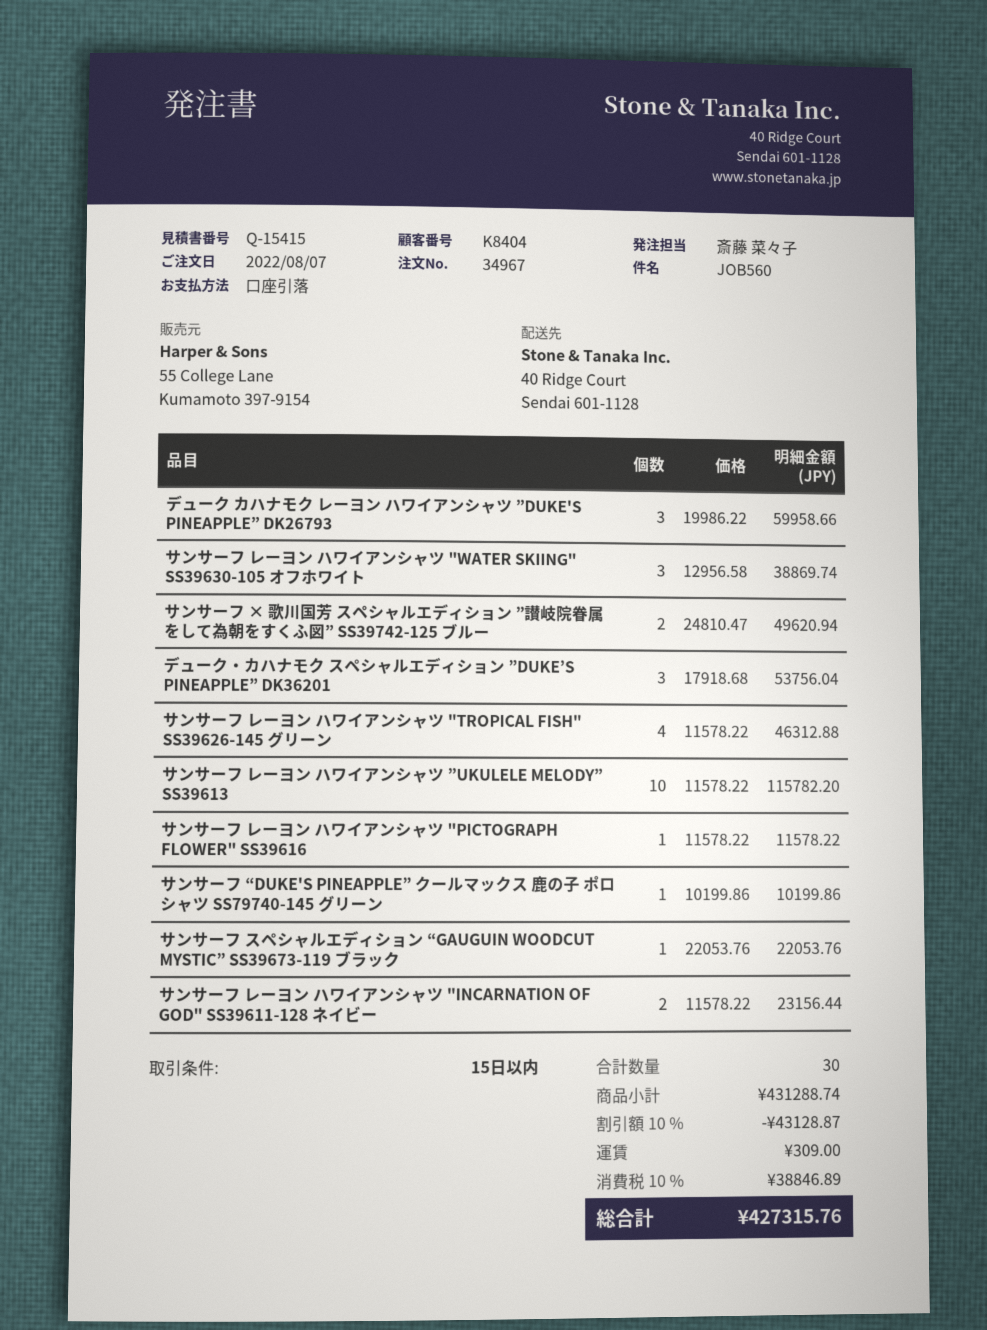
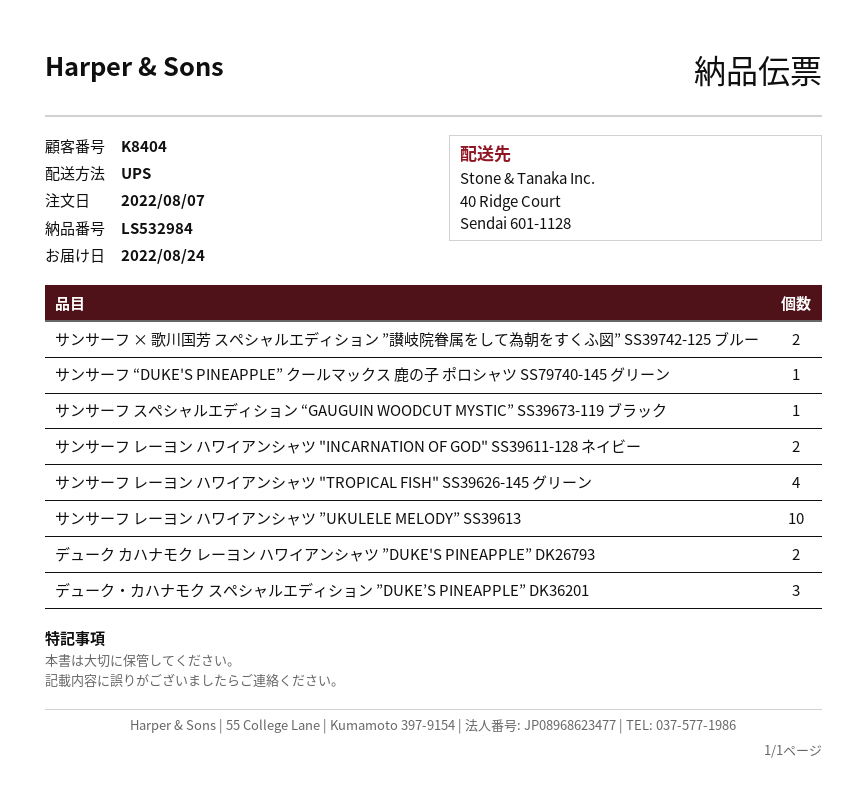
デューク カハナモク レーヨン ハワイアンシャツ ”DUKE'S PINEAPPLE” DK26793: 3 -> 2
サンサーフ レーヨン ハワイアンシャツ "WATER SKIING" SS39630-105 オフホワイト: 3 -> none
サンサーフ レーヨン ハワイアンシャツ "PICTOGRAPH FLOWER" SS39616: 1 -> none

